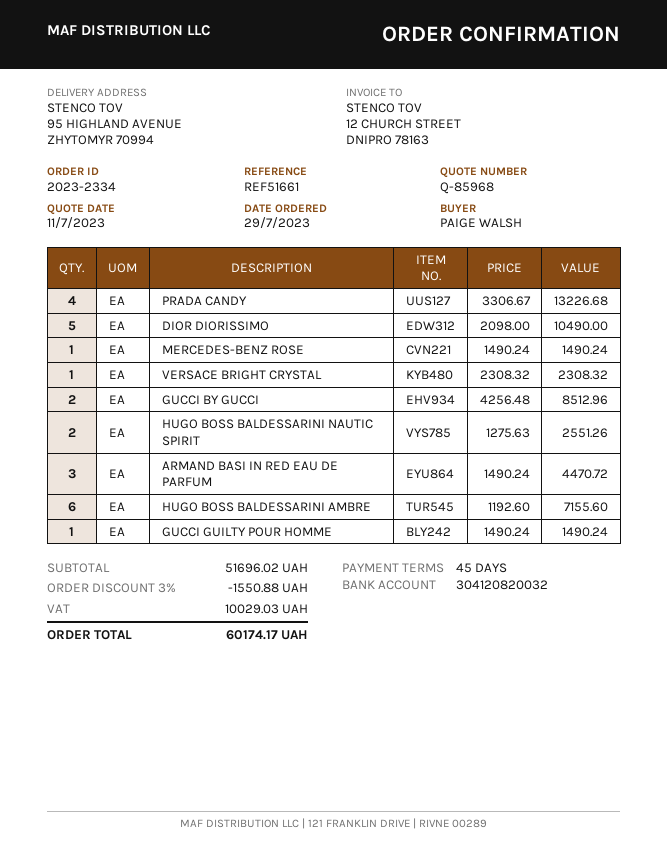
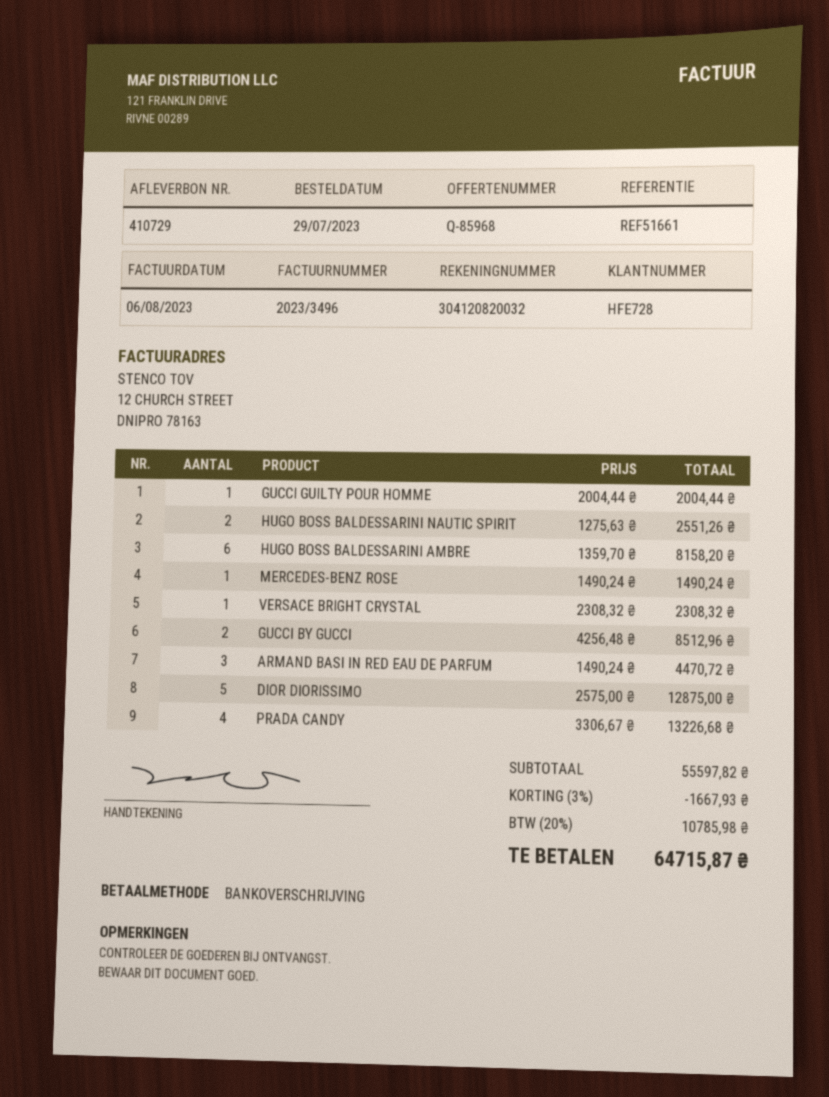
DIOR DIORISSIMO: 5 x 2098.00 = 10490.00 -> 5 x 2575.00 = 12875.00
HUGO BOSS BALDESSARINI AMBRE: 6 x 1192.60 = 7155.60 -> 6 x 1359.70 = 8158.20
GUCCI GUILTY POUR HOMME: 1 x 1490.24 = 1490.24 -> 1 x 2004.44 = 2004.44
subtotal: 51696.02 -> 55597.82
discount: 3% = 1550.88 -> 3% = 1667.93
tax: 10029.03 -> 10785.98
total: 60174.17 -> 64715.87

